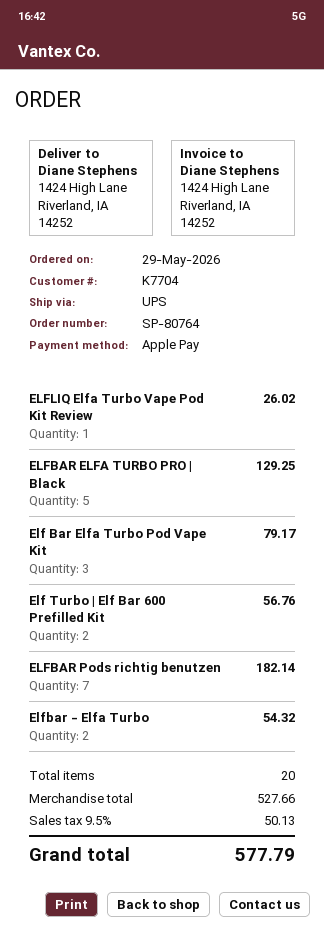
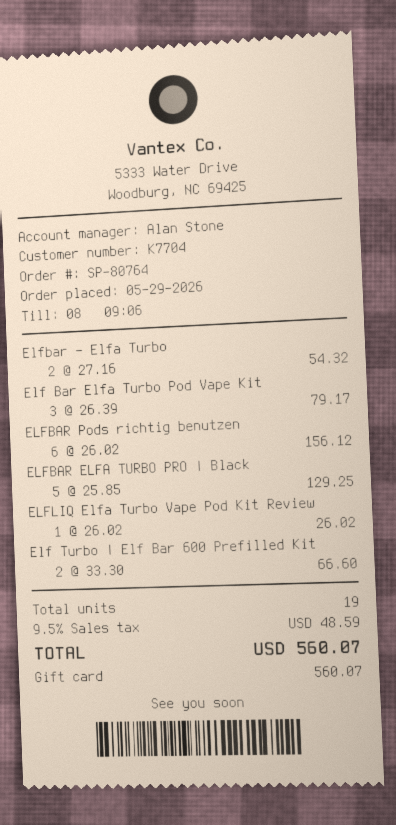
payment method: Apple Pay -> gift card
Elf Turbo | Elf Bar 600 Prefilled Kit: 2 for 56.76 -> 2 for 66.60
ELFBAR Pods richtig benutzen: 7 for 182.14 -> 6 for 156.12
total quantity: 20 -> 19
tax: 9.5% = 50.13 -> 9.5% = 48.59
total: 577.79 -> 560.07

